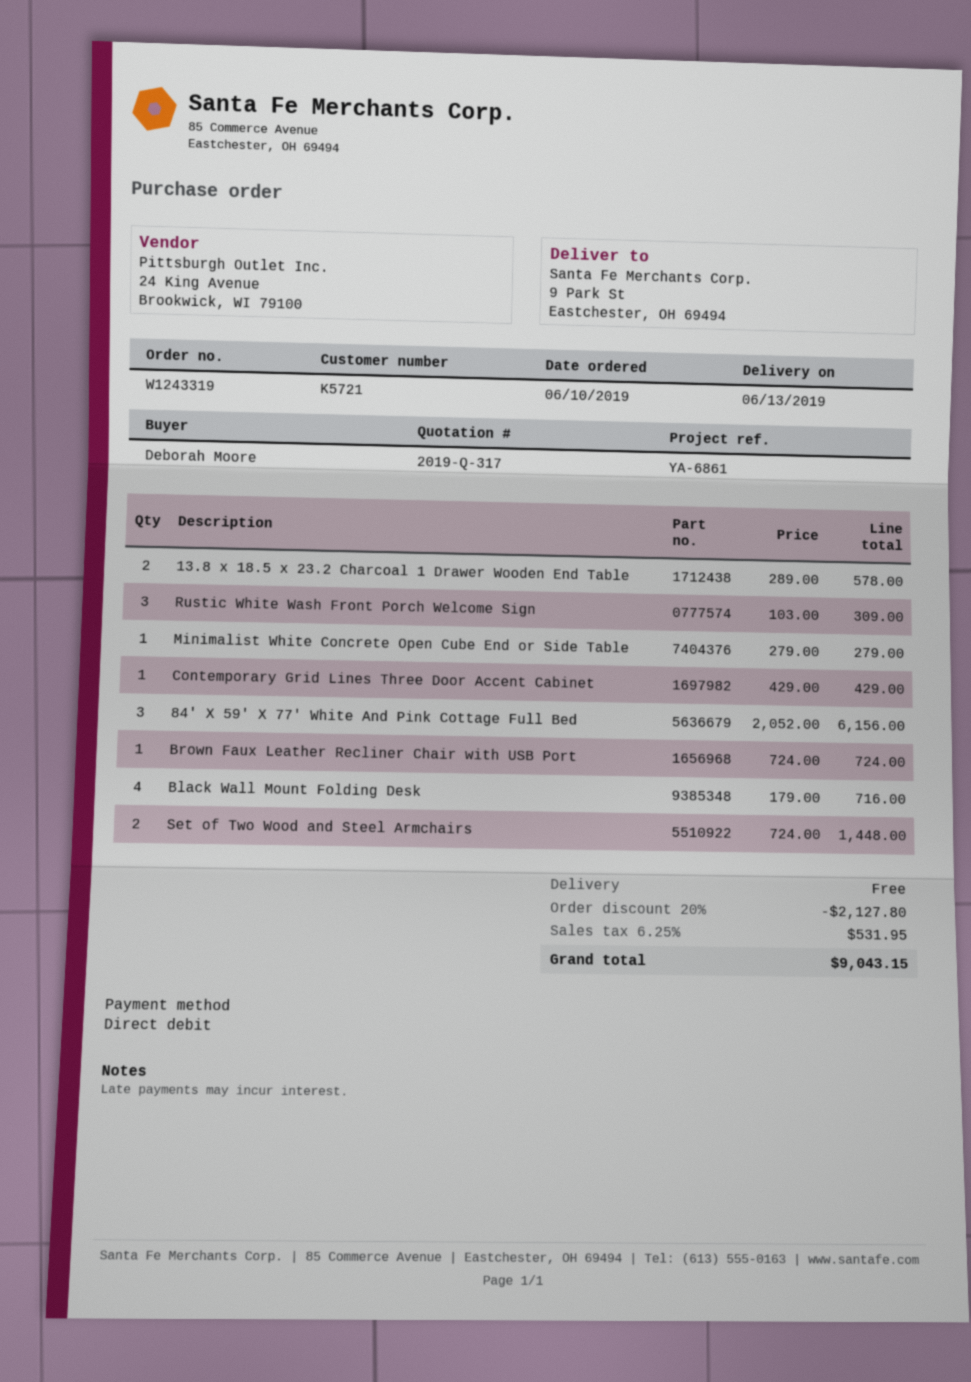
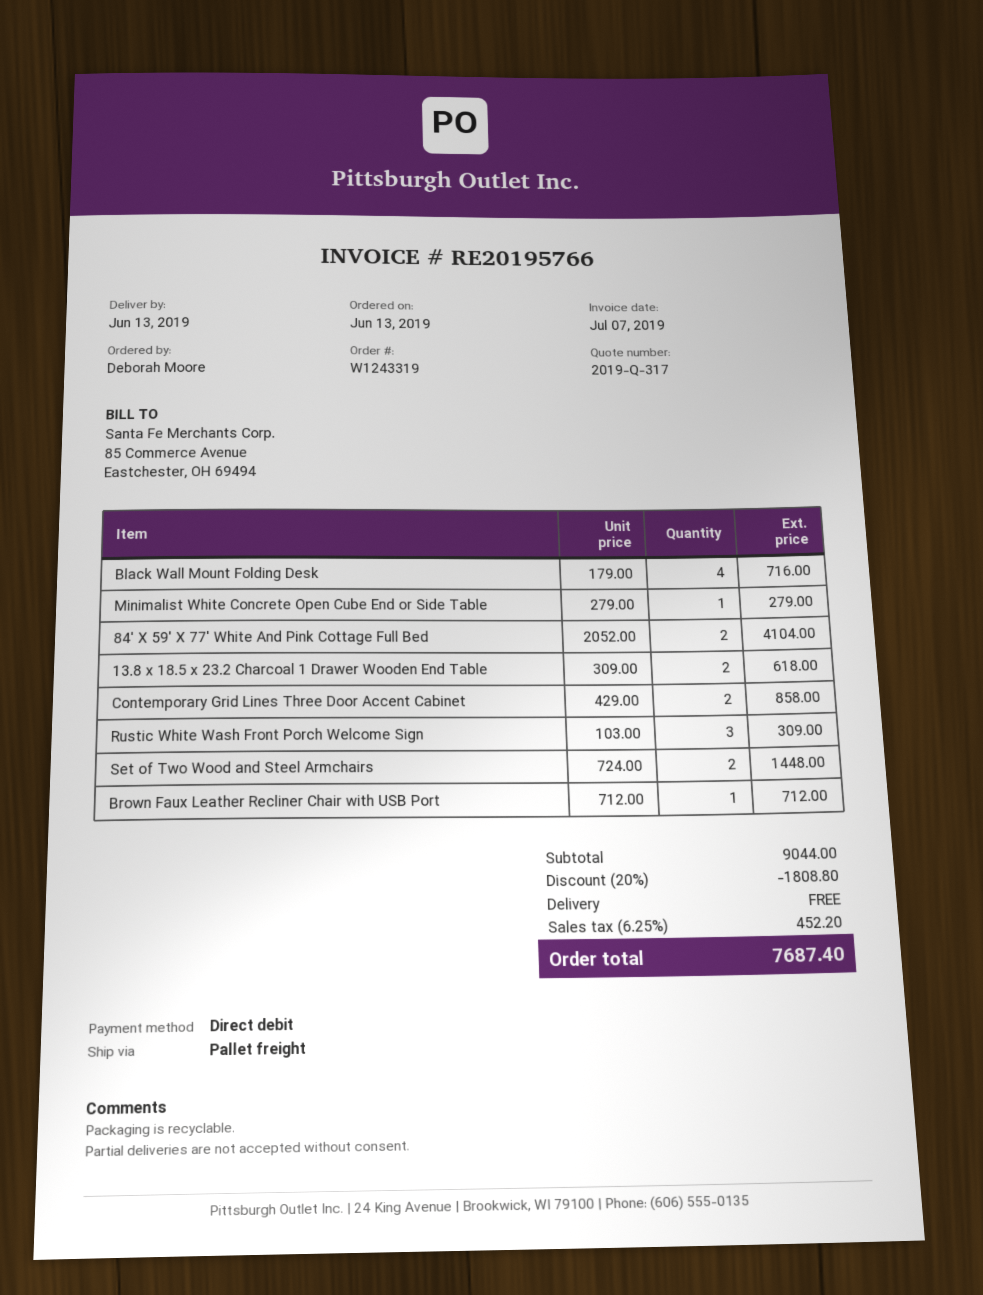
order date: 2019-06-10 -> 2019-06-13
13.8 x 18.5 x 23.2 Charcoal 1 Drawer Wooden End Table: 2 x 289.00 = 578.00 -> 2 x 309.00 = 618.00
Contemporary Grid Lines Three Door Accent Cabinet: 1 x 429.00 = 429.00 -> 2 x 429.00 = 858.00
84' X 59' X 77' White And Pink Cottage Full Bed: 3 x 2052.00 = 6156.00 -> 2 x 2052.00 = 4104.00
Brown Faux Leather Recliner Chair with USB Port: 1 x 724.00 = 724.00 -> 1 x 712.00 = 712.00
discount: 20% = 2127.80 -> 20% = 1808.80
tax: 6.25% = 531.95 -> 6.25% = 452.20
total: 9043.15 -> 7687.40

